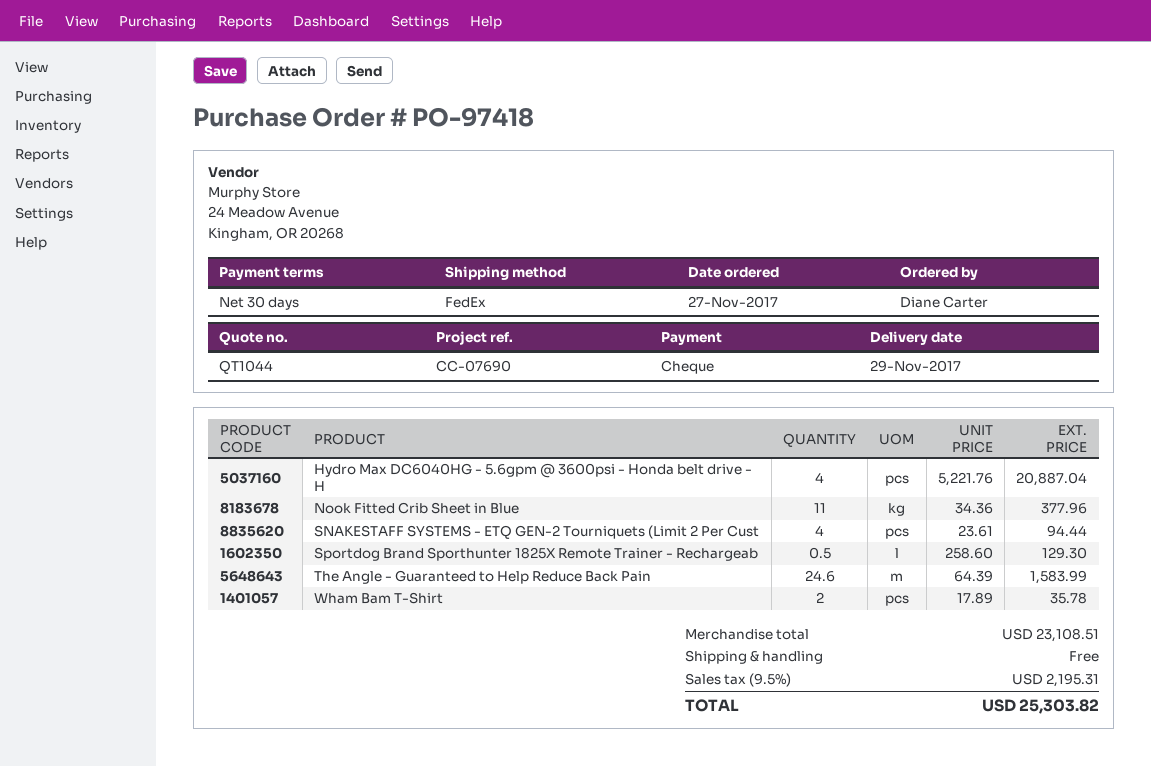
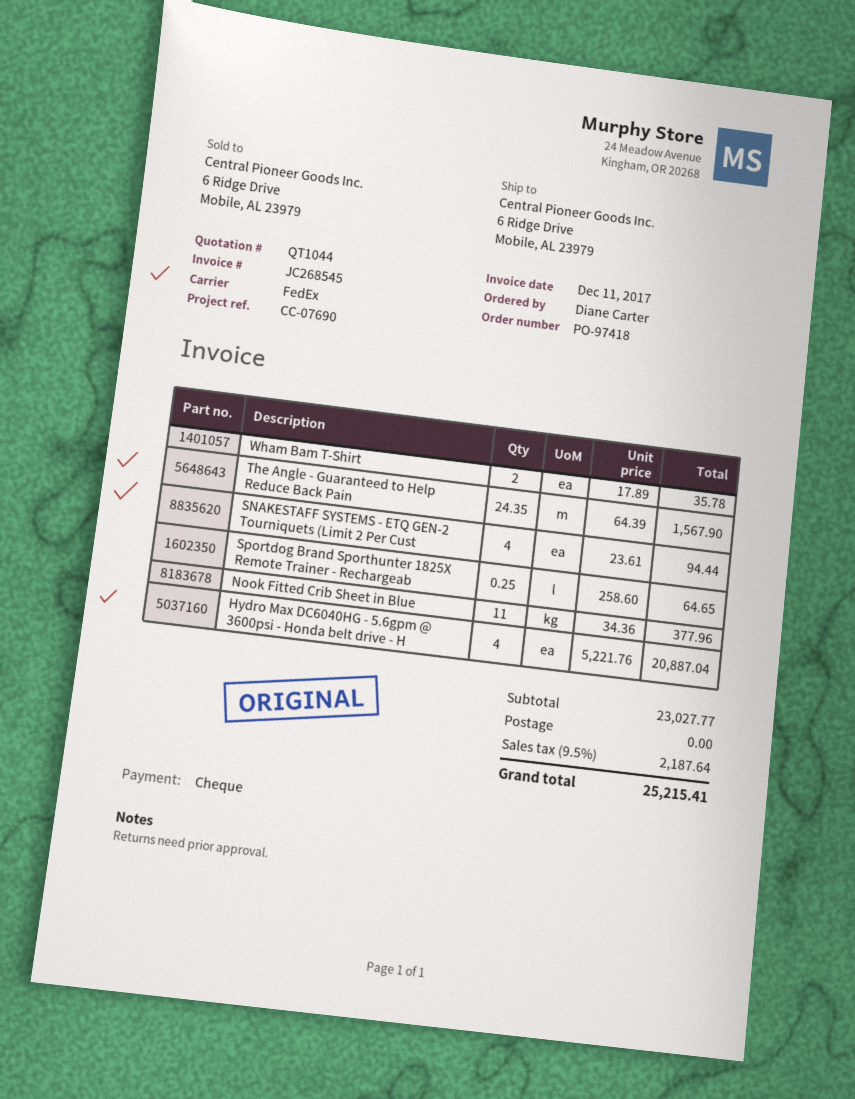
Sportdog Brand Sporthunter 1825X Remote Trainer - Rechargeab: 0.5 x 258.60 = 129.30 -> 0.25 x 258.60 = 64.65
The Angle - Guaranteed to Help Reduce Back Pain: 24.6 x 64.39 = 1583.99 -> 24.35 x 64.39 = 1567.90
subtotal: 23108.51 -> 23027.77
tax: 9.5% = 2195.31 -> 9.5% = 2187.64
total: 25303.82 -> 25215.41

